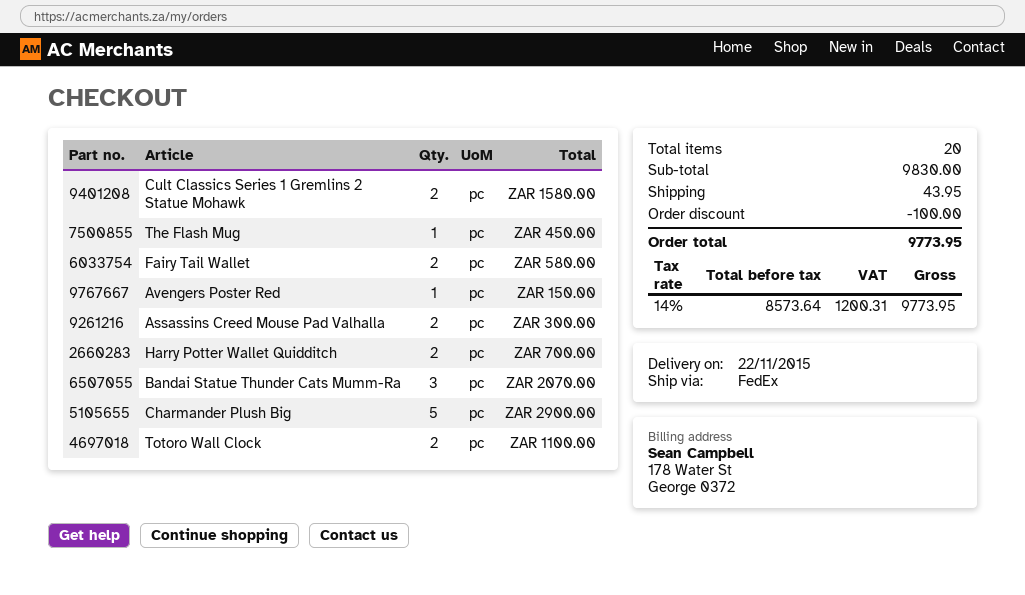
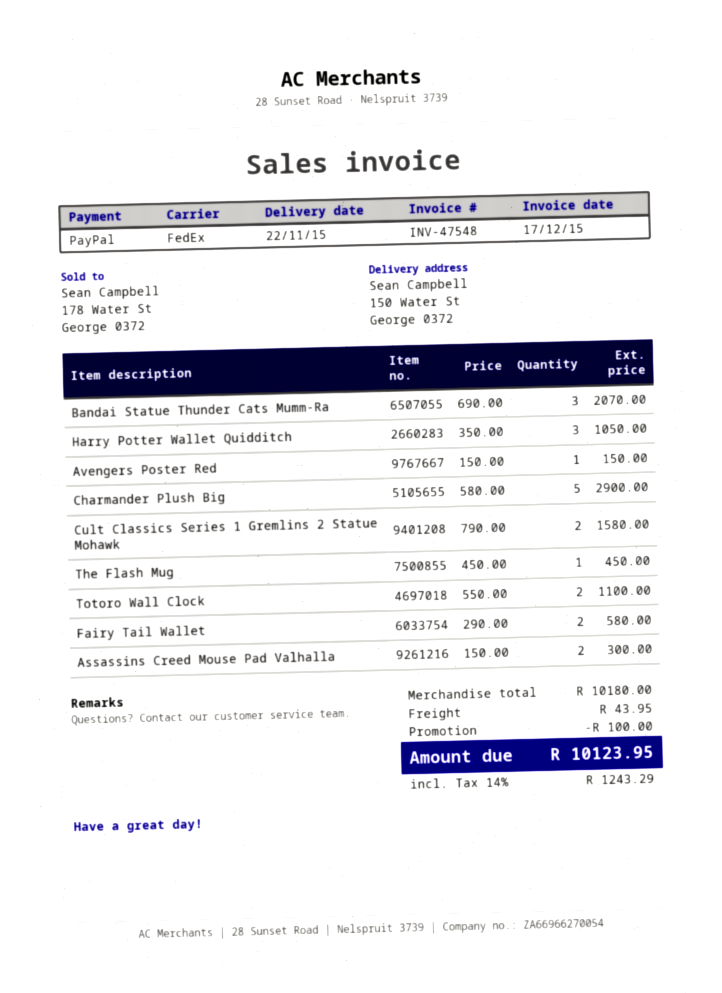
Harry Potter Wallet Quidditch: 2 for 700.00 -> 3 for 1050.00
subtotal: 9830.00 -> 10180.00
tax: 14% = 1200.31 -> 14% = 1243.29
total: 9773.95 -> 10123.95

